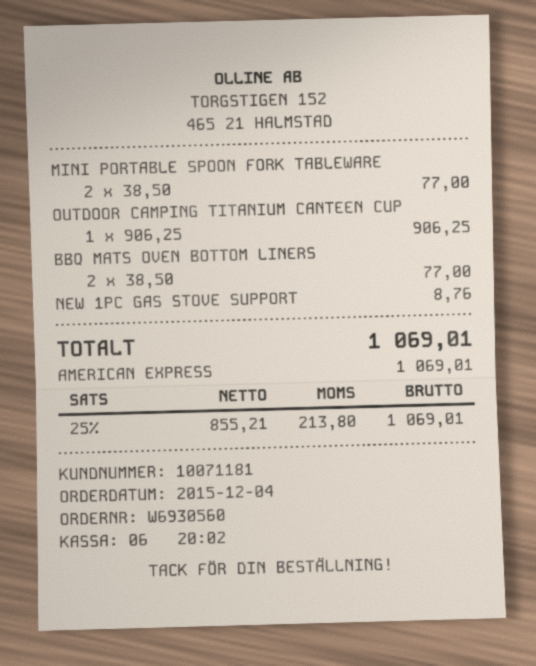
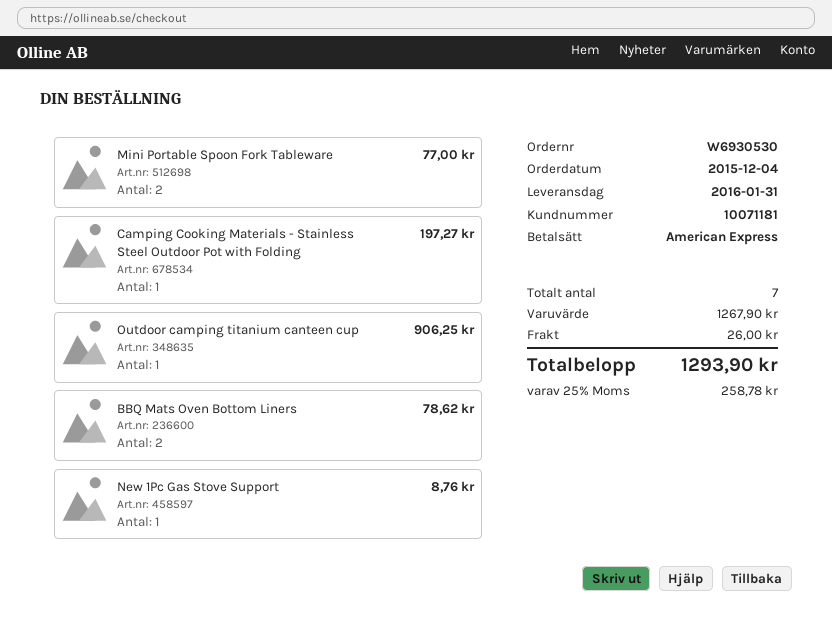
order number: W6930560 -> W6930530
BBQ MATS OVEN BOTTOM LINERS: 2 for 77.00 -> 2 for 78.62
Camping Cooking Materials - Stainless Steel Outdoor Pot with Folding: none -> 1 for 197.27
shipping: none -> 26.00
tax: 25% = 213.80 -> 25% = 258.78
total: 1069.01 -> 1293.90

